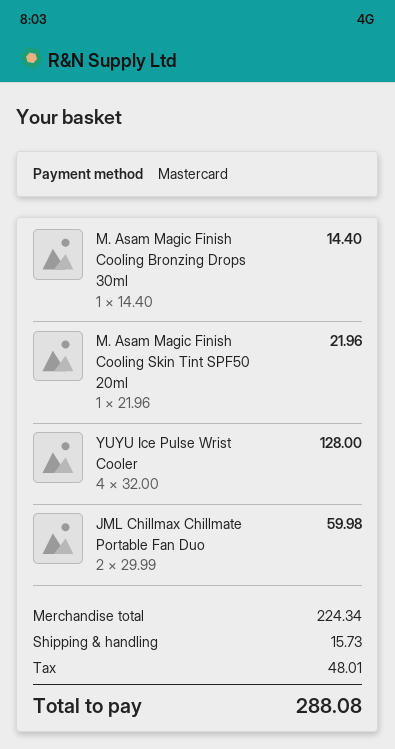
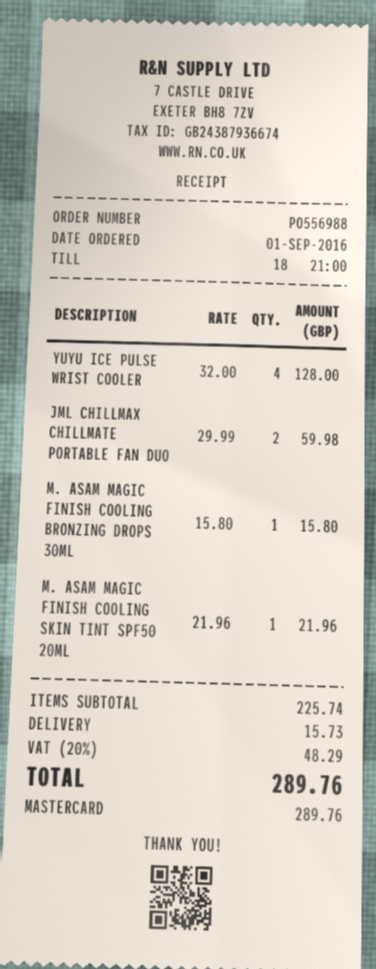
M. Asam Magic Finish Cooling Bronzing Drops 30ml: 1 x 14.40 = 14.40 -> 1 x 15.80 = 15.80
subtotal: 224.34 -> 225.74
tax: 48.01 -> 48.29
total: 288.08 -> 289.76

